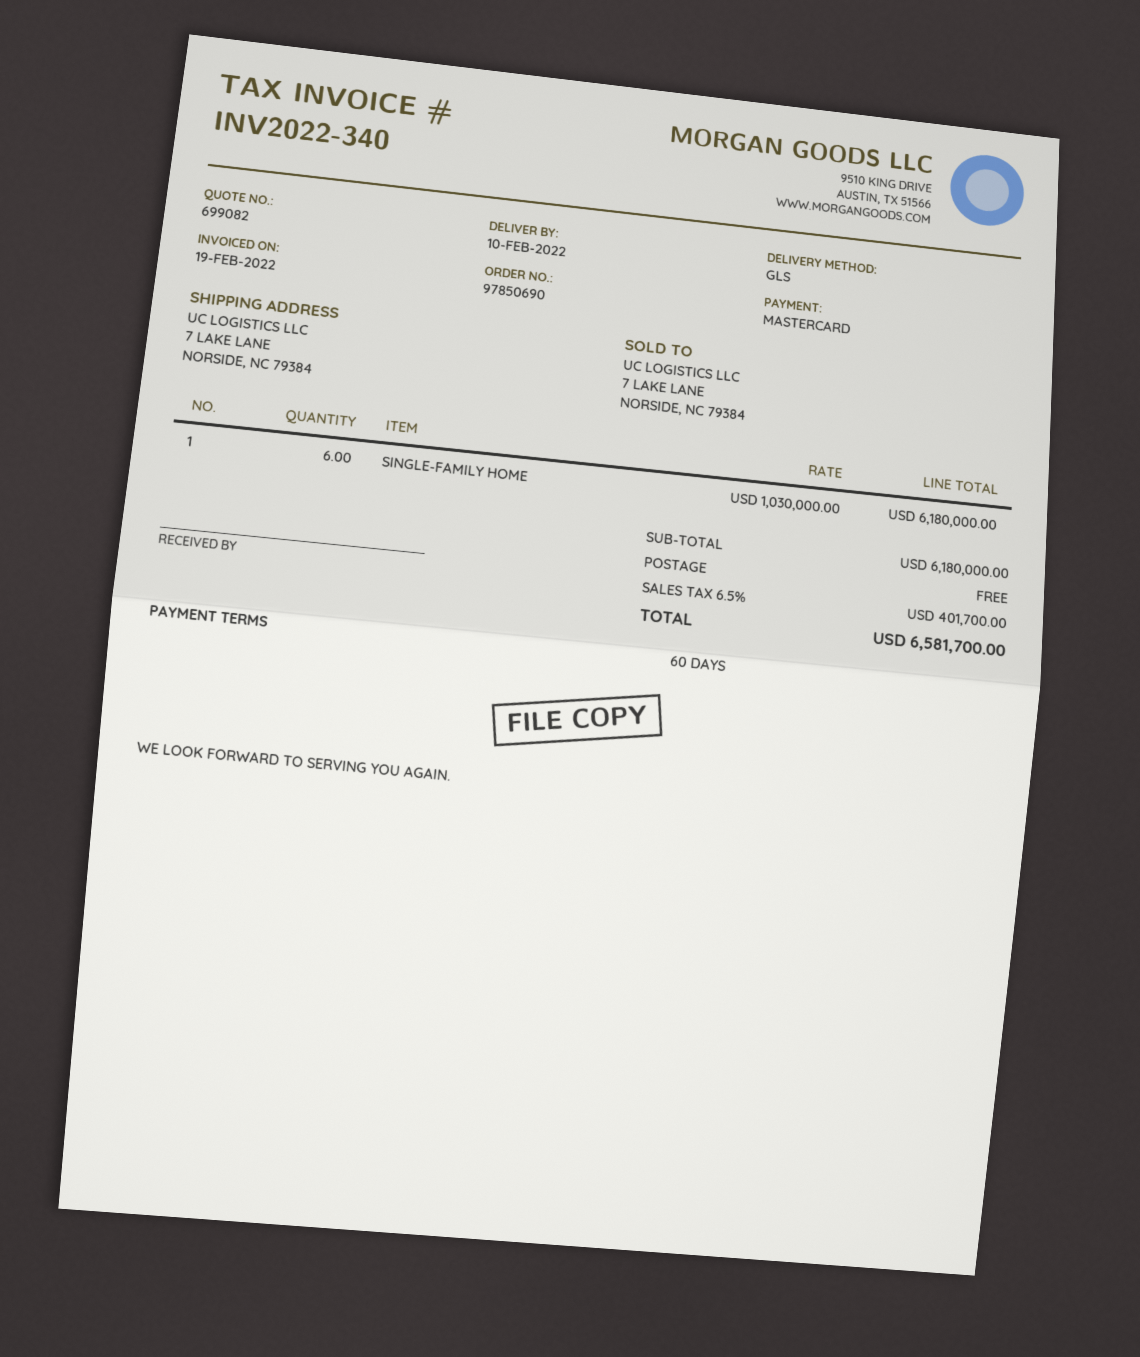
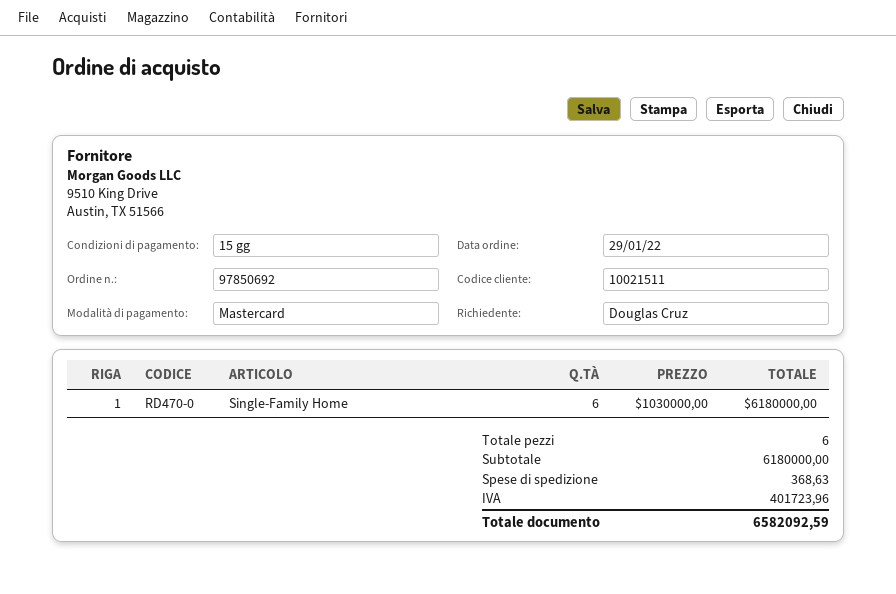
order number: 97850690 -> 97850692
payment terms: 60 days -> 15 days
shipping: 0.00 -> 368.63
tax: 401700.00 -> 401723.96
total: 6581700.00 -> 6582092.59

